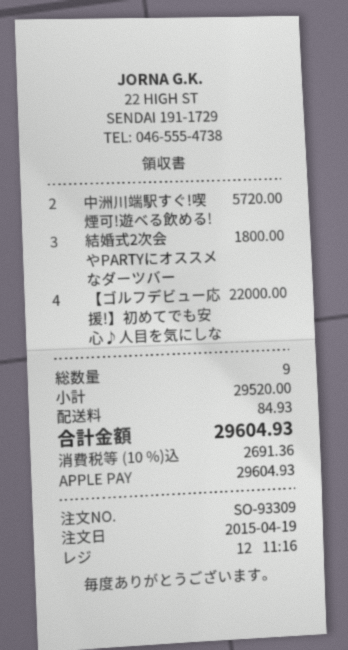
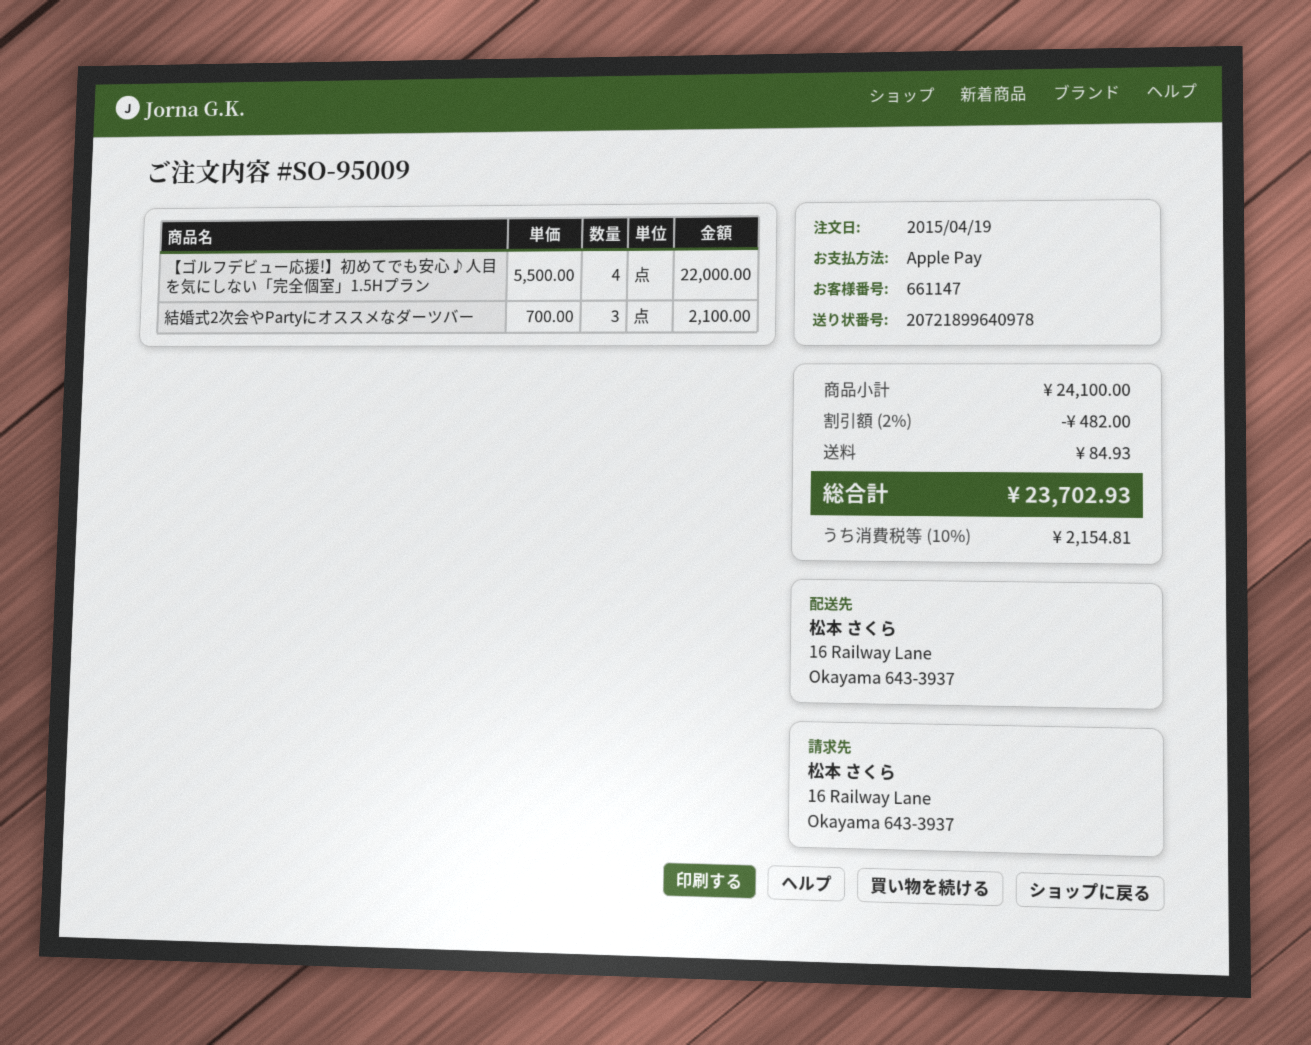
order number: SO-93309 -> SO-95009
中洲川端駅すぐ!喫煙可!遊べる飲める!: 2 for 5720.00 -> none
結婚式2次会やPARTYにオススメなダーツバー: 3 for 1800.00 -> 3 for 2100.00
subtotal: 29520.00 -> 24100.00
discount: none -> 2% = 482.00
tax: 10% = 2691.36 -> 10% = 2154.81
total: 29604.93 -> 23702.93

